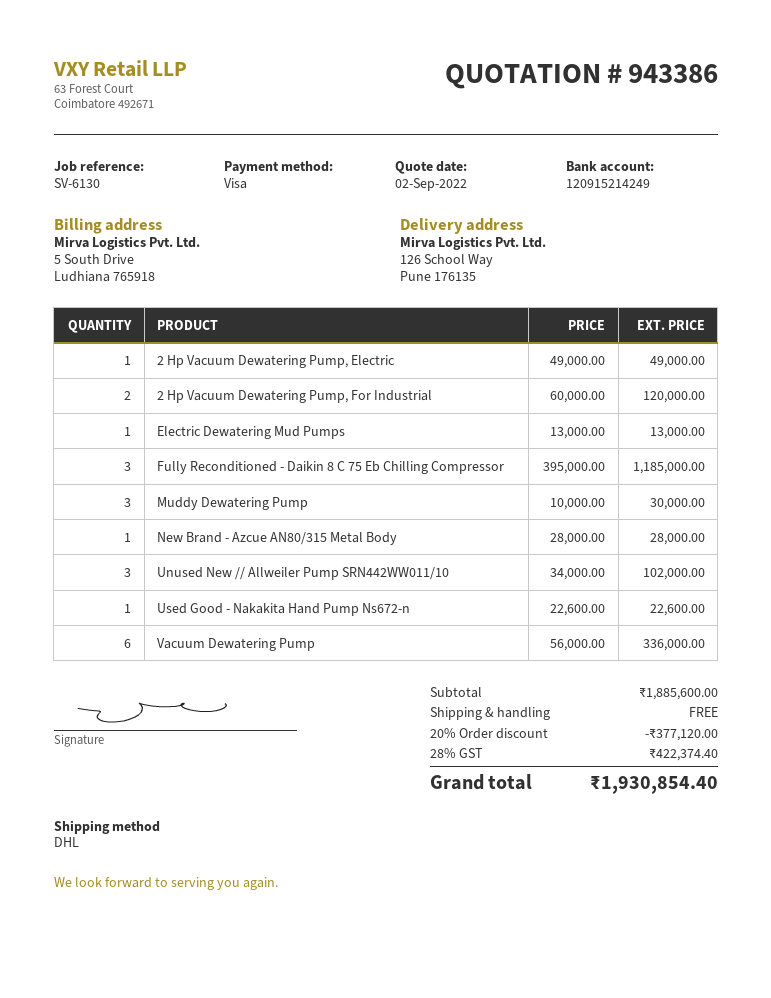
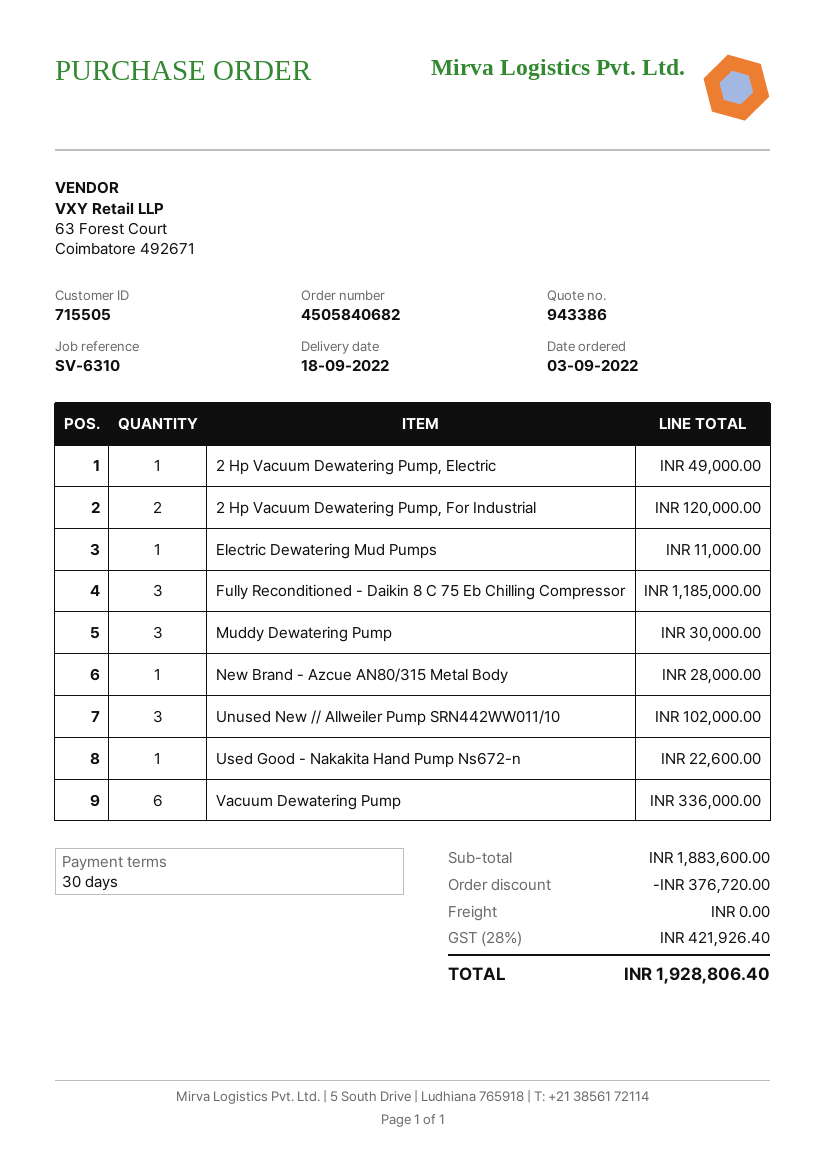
reference: SV-6130 -> SV-6310
Electric Dewatering Mud Pumps: 1 for 13000.00 -> 1 for 11000.00
subtotal: 1885600.00 -> 1883600.00
discount: 377120.00 -> 376720.00
tax: 28% = 422374.40 -> 28% = 421926.40
total: 1930854.40 -> 1928806.40

